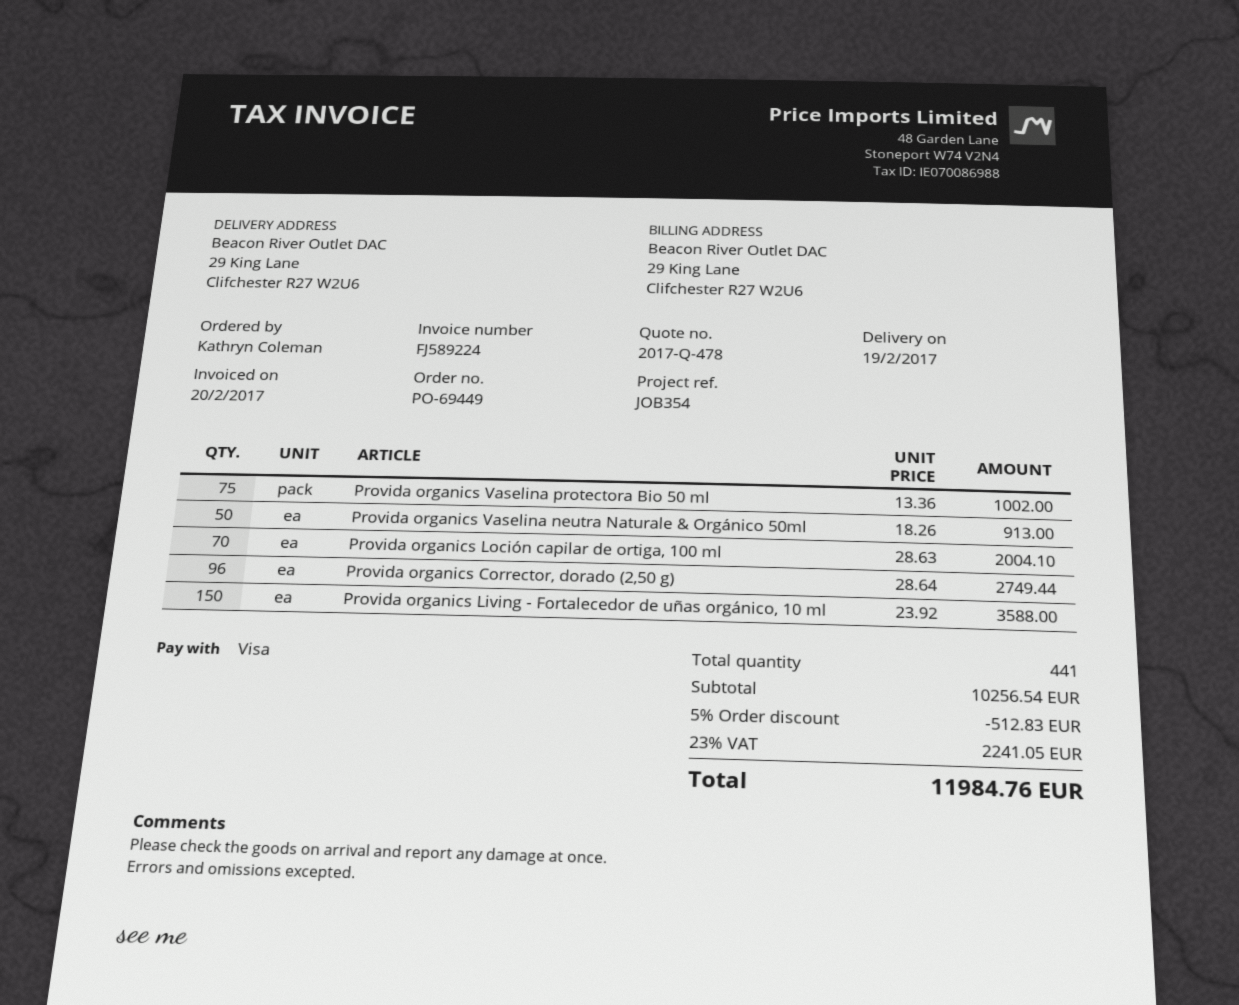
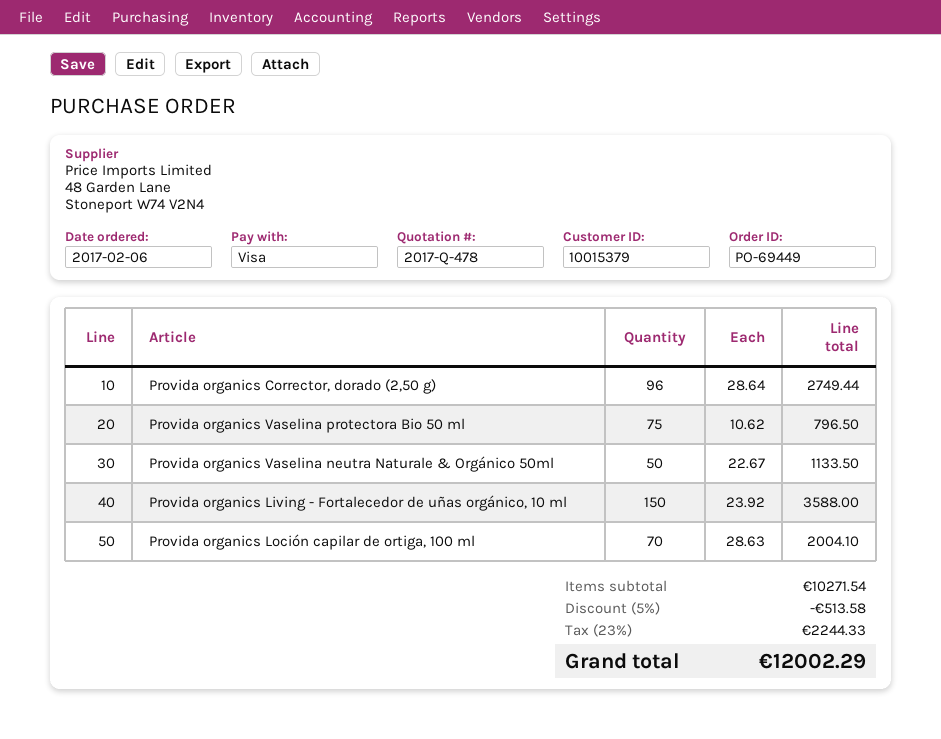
Provida organics Vaselina protectora Bio 50 ml: 75 x 13.36 = 1002.00 -> 75 x 10.62 = 796.50
Provida organics Vaselina neutra Naturale & Orgánico 50ml: 50 x 18.26 = 913.00 -> 50 x 22.67 = 1133.50
subtotal: 10256.54 -> 10271.54
discount: 5% = 512.83 -> 5% = 513.58
tax: 23% = 2241.05 -> 23% = 2244.33
total: 11984.76 -> 12002.29

